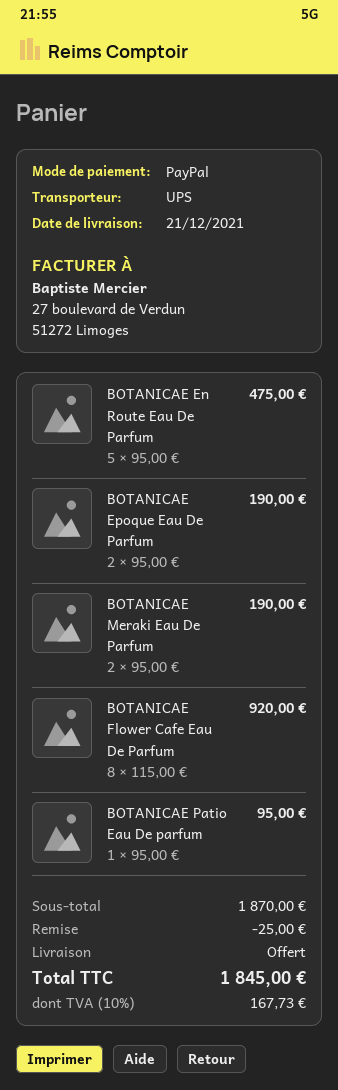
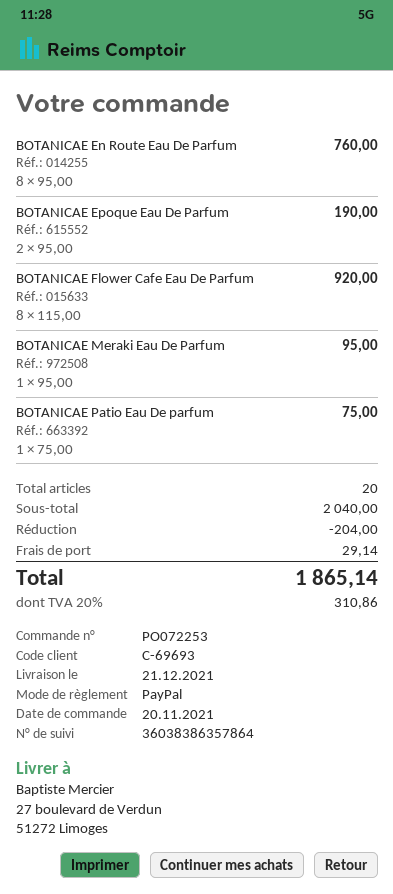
BOTANICAE En Route Eau De Parfum: 5 x 95.00 = 475.00 -> 8 x 95.00 = 760.00
BOTANICAE Meraki Eau De Parfum: 2 x 95.00 = 190.00 -> 1 x 95.00 = 95.00
BOTANICAE Patio Eau De parfum: 1 x 95.00 = 95.00 -> 1 x 75.00 = 75.00
subtotal: 1870.00 -> 2040.00
discount: 25.00 -> 204.00
shipping: 0.00 -> 29.14
tax: 10% = 167.73 -> 20% = 310.86
total: 1845.00 -> 1865.14

